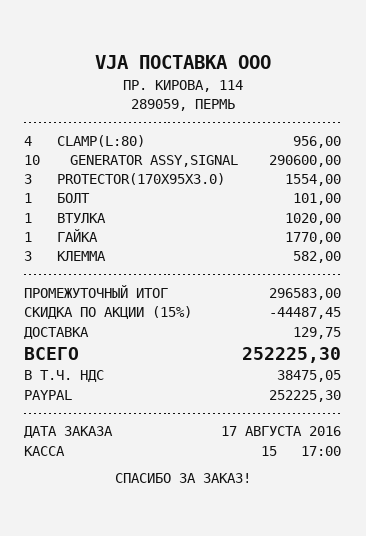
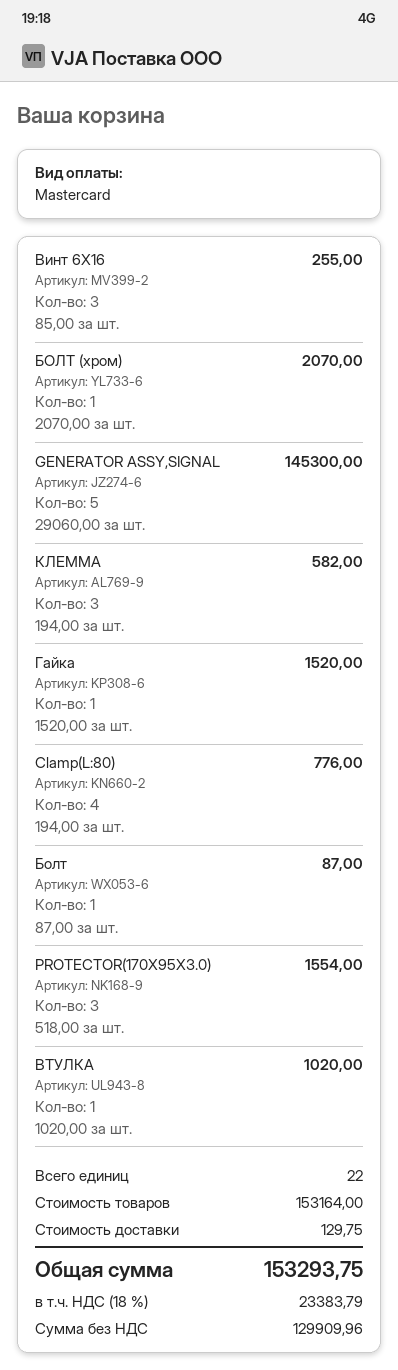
payment method: PayPal -> Mastercard
CLAMP(L:80): 4 for 956.00 -> 4 for 776.00
GENERATOR ASSY,SIGNAL: 10 for 290600.00 -> 5 for 145300.00
БОЛТ: 1 for 101.00 -> 1 for 87.00
ГАЙКА: 1 for 1770.00 -> 1 for 1520.00
Винт 6X16: none -> 3 for 255.00
БОЛТ (хром): none -> 1 for 2070.00
subtotal: 296583.00 -> 153164.00
discount: 15% = 44487.45 -> none
tax: 38475.05 -> 23383.79
total: 252225.30 -> 153293.75

